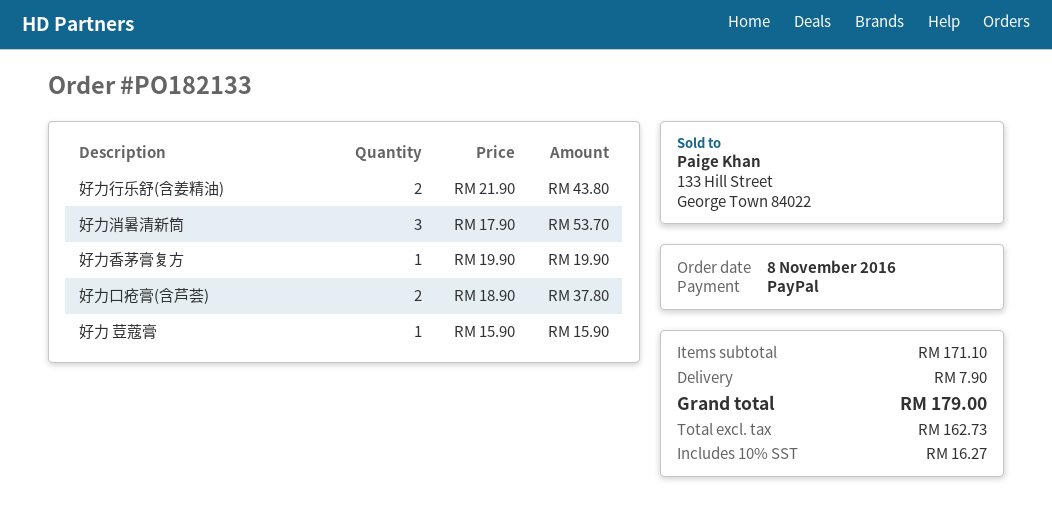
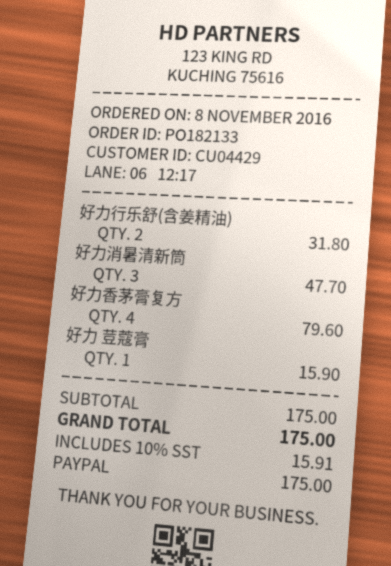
好力行乐舒(含姜精油): 2 for 43.80 -> 2 for 31.80
好力消暑清新筒: 3 for 53.70 -> 3 for 47.70
好力香茅膏复方: 1 for 19.90 -> 4 for 79.60
好力口疮膏(含芦荟): 2 for 37.80 -> none
subtotal: 171.10 -> 175.00
shipping: 7.90 -> none
tax: 10% = 16.27 -> 10% = 15.91
total: 179.00 -> 175.00

